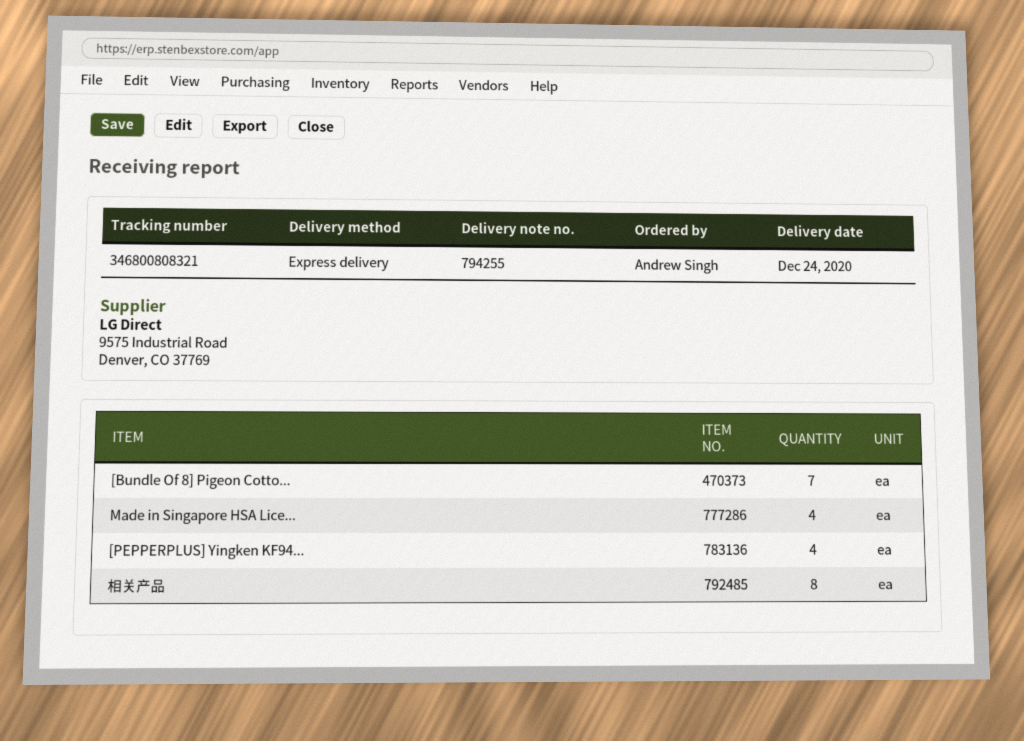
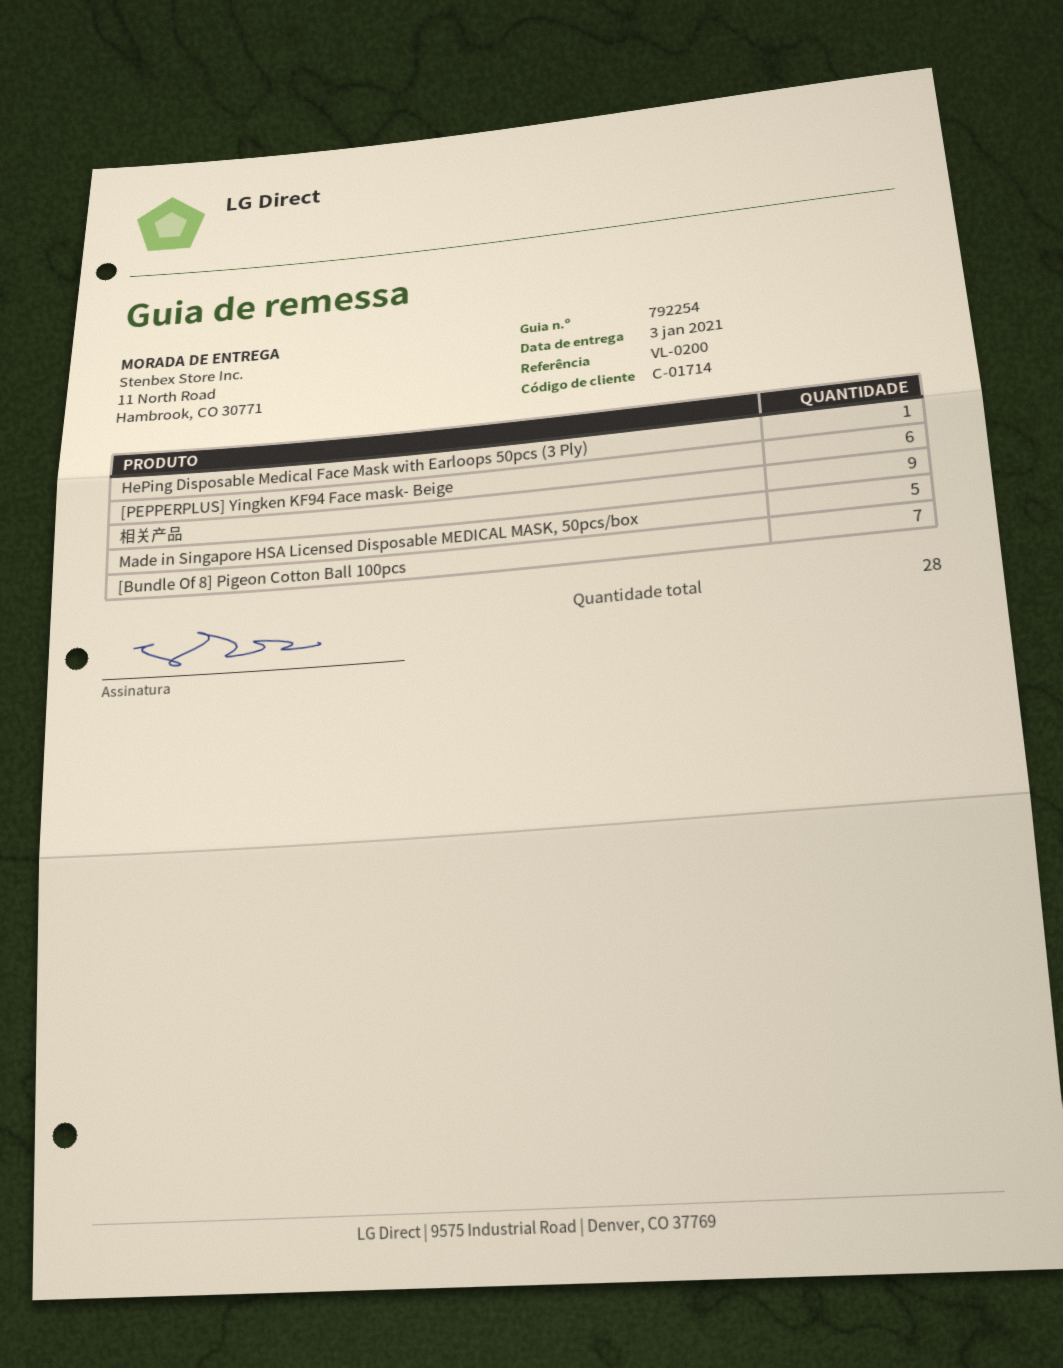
delivery note number: 794255 -> 792254
delivery date: 2020-12-24 -> 2021-01-03
Made in Singapore HSA Lice...: 4 -> 5
[PEPPERPLUS] Yingken KF94...: 4 -> 6
相关产品: 8 -> 9
HePing Disposable Medical Face Mask with Earloops 50pcs (3 Ply): none -> 1

